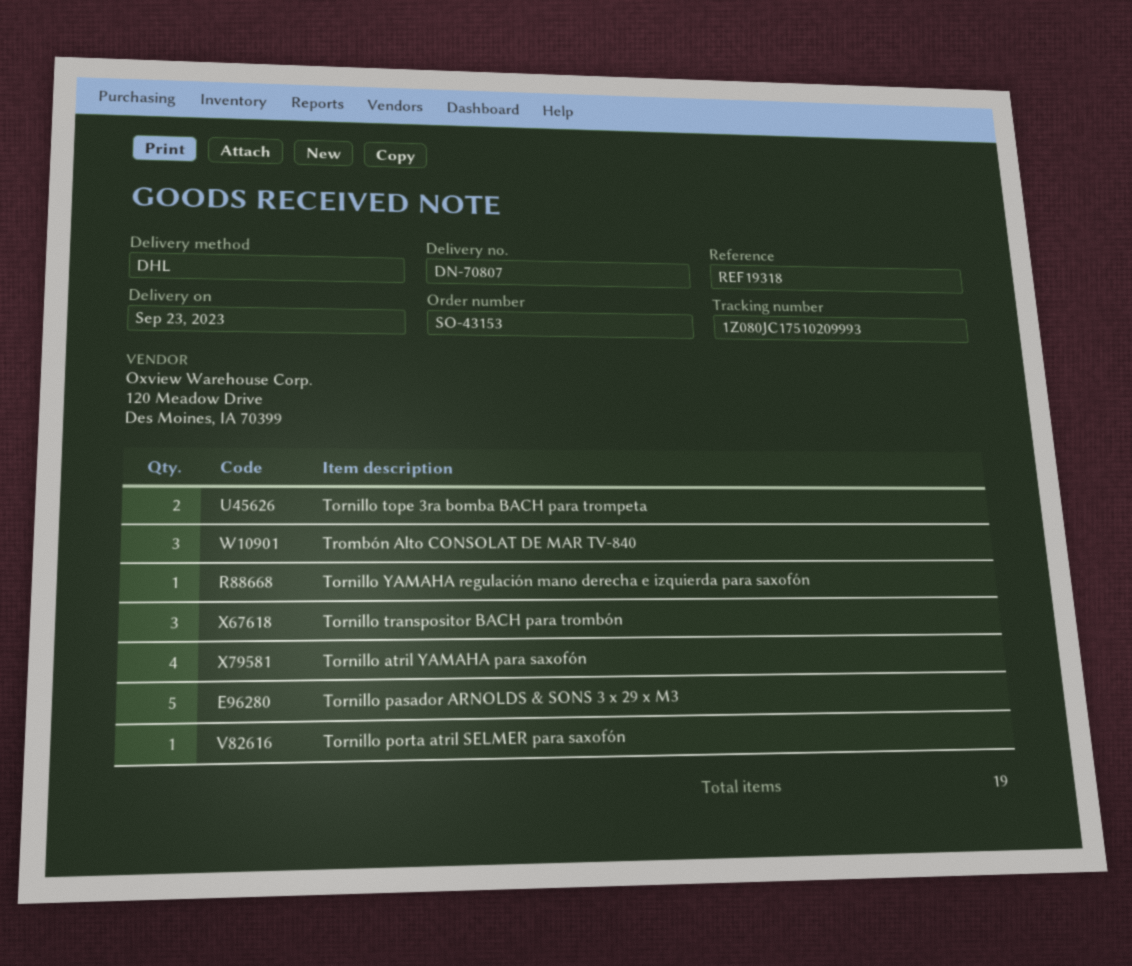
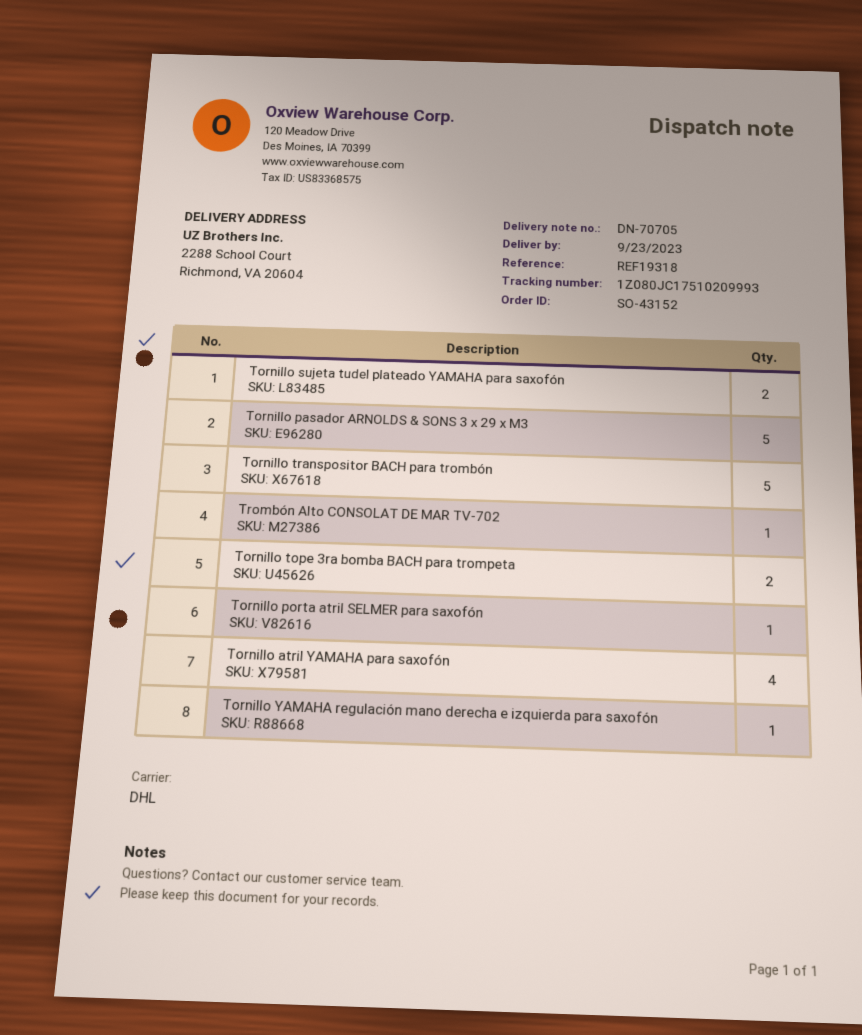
order number: SO-43153 -> SO-43152
delivery note number: DN-70807 -> DN-70705
Trombón Alto CONSOLAT DE MAR TV-840: 3 -> none
Tornillo transpositor BACH para trombón: 3 -> 5
Tornillo sujeta tudel plateado YAMAHA para saxofón: none -> 2
Trombón Alto CONSOLAT DE MAR TV-702: none -> 1

